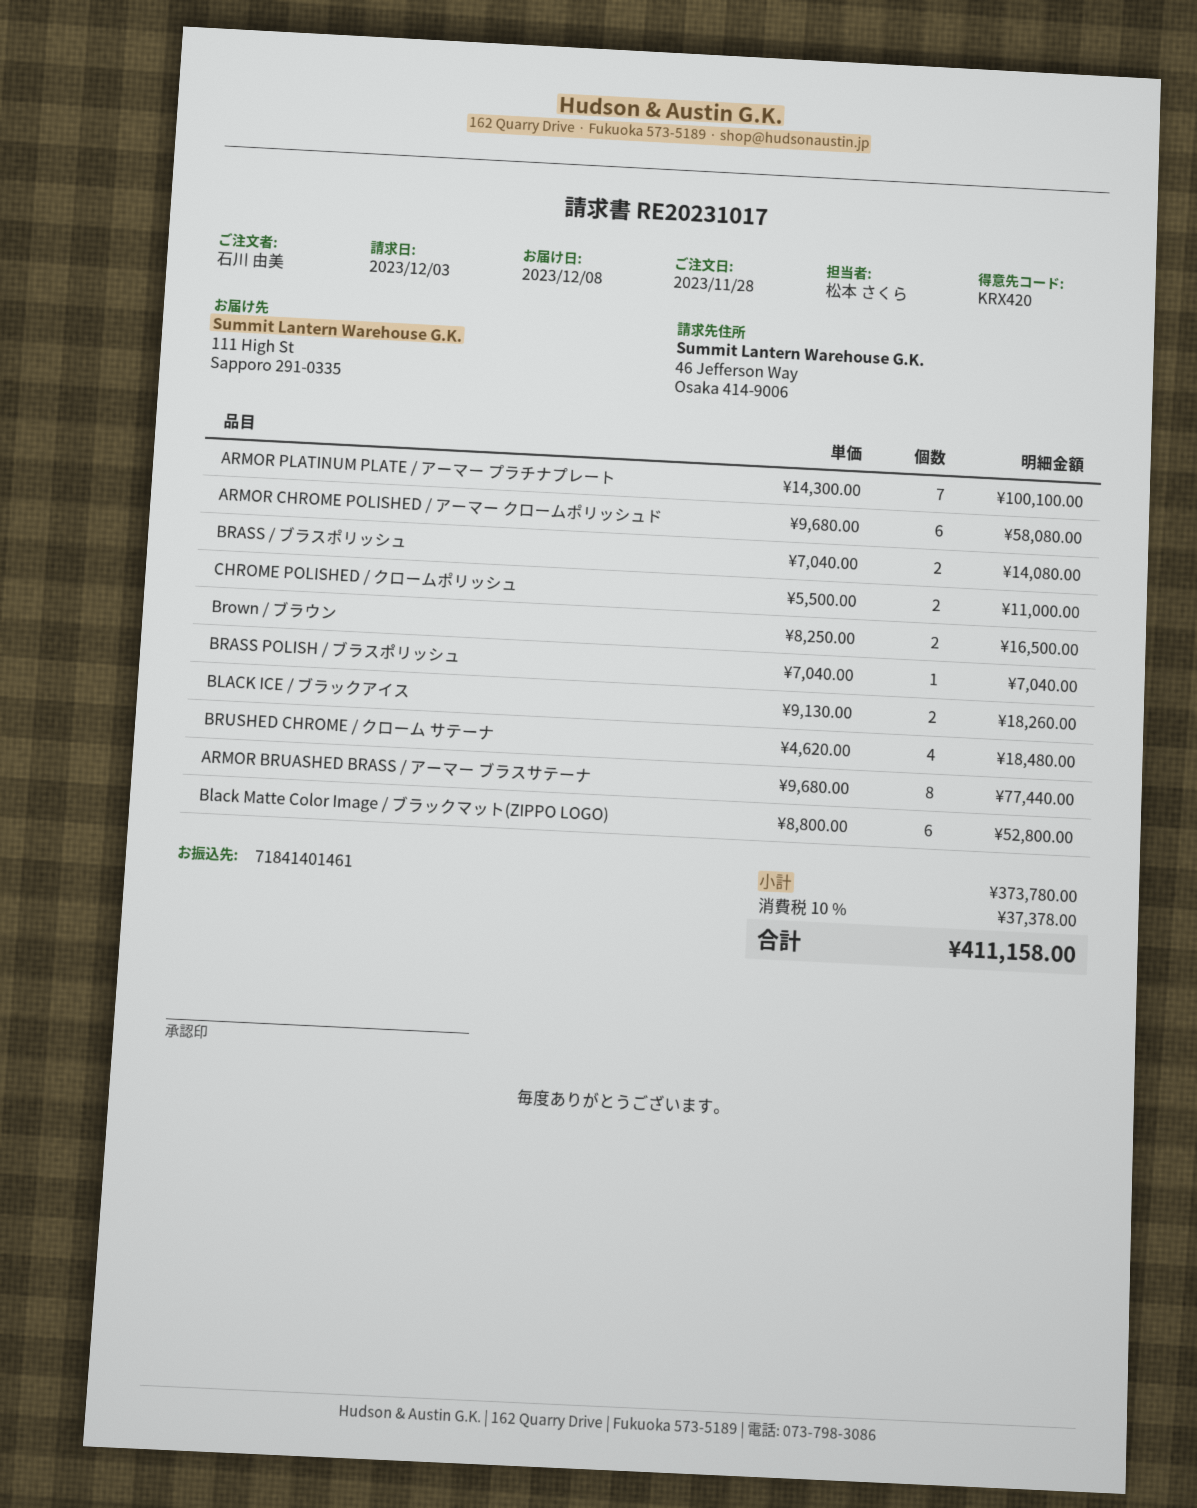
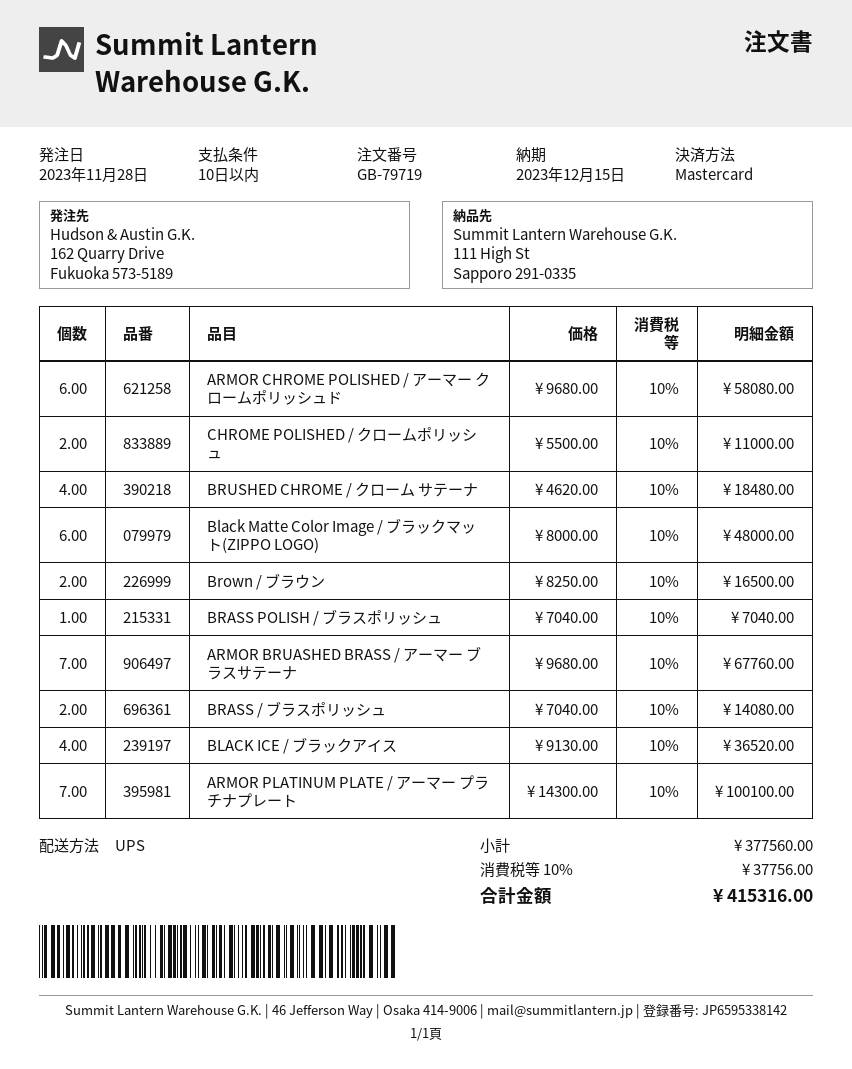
delivery date: 2023-12-08 -> 2023-12-15
BLACK ICE / ブラックアイス: 2 x 9130.00 = 18260.00 -> 4 x 9130.00 = 36520.00
ARMOR BRUASHED BRASS / アーマー ブラスサテーナ: 8 x 9680.00 = 77440.00 -> 7 x 9680.00 = 67760.00
Black Matte Color Image / ブラックマット(ZIPPO LOGO): 6 x 8800.00 = 52800.00 -> 6 x 8000.00 = 48000.00
subtotal: 373780.00 -> 377560.00
tax: 10% = 37378.00 -> 10% = 37756.00
total: 411158.00 -> 415316.00

